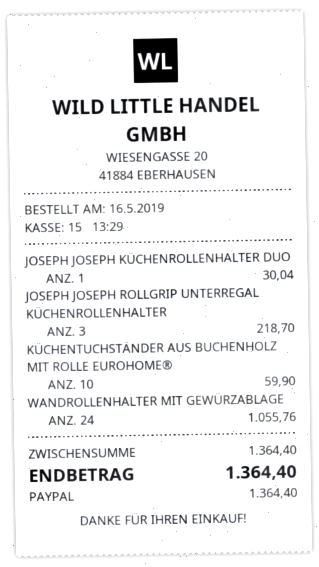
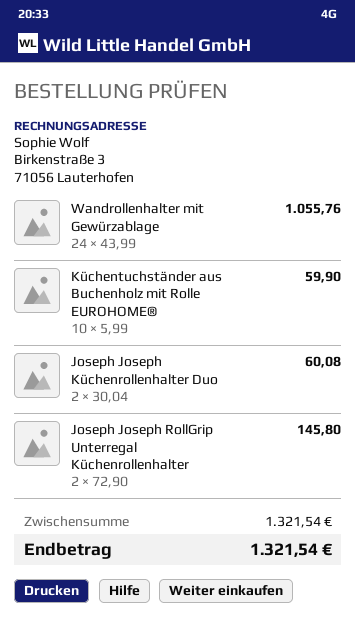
JOSEPH JOSEPH KÜCHENROLLENHALTER DUO: 1 for 30.04 -> 2 for 60.08
JOSEPH JOSEPH ROLLGRIP UNTERREGAL KÜCHENROLLENHALTER: 3 for 218.70 -> 2 for 145.80
subtotal: 1364.40 -> 1321.54
total: 1364.40 -> 1321.54

